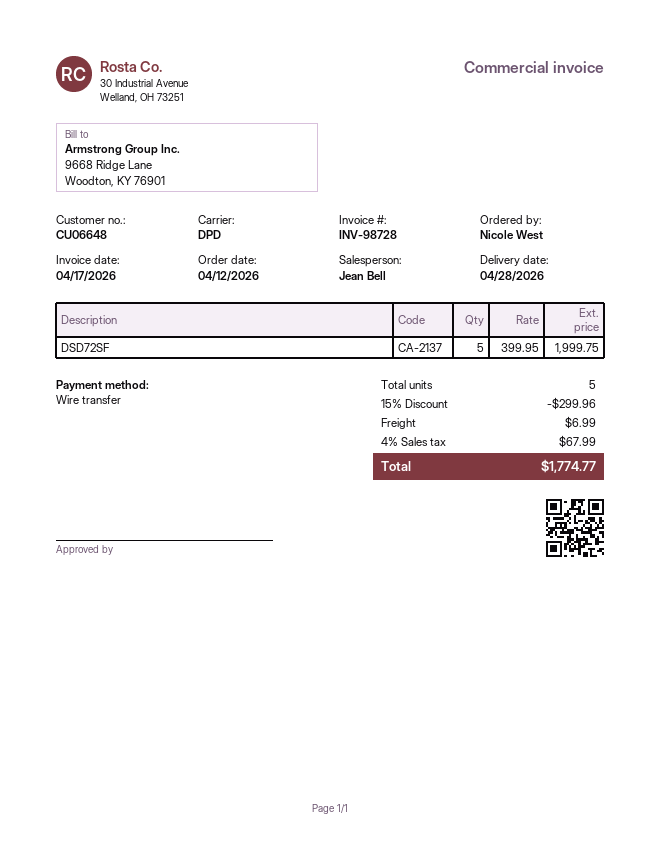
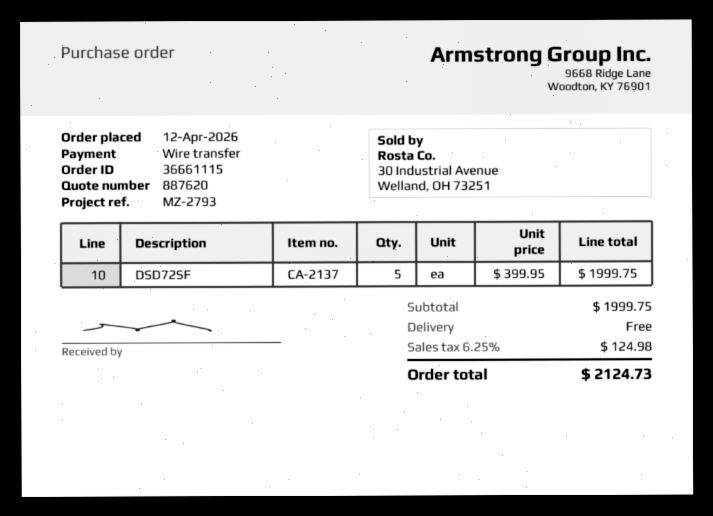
discount: 15% = 299.96 -> none
shipping: 6.99 -> 0.00
tax: 4% = 67.99 -> 6.25% = 124.98
total: 1774.77 -> 2124.73

